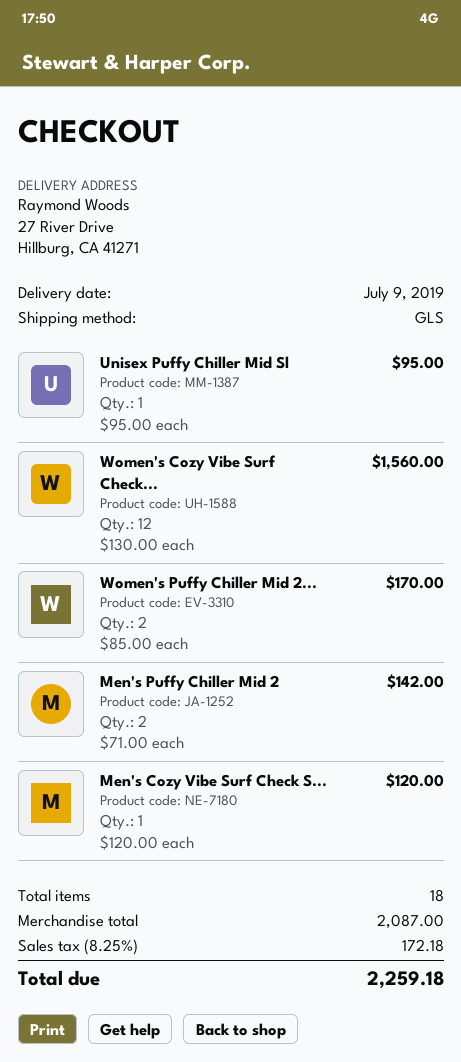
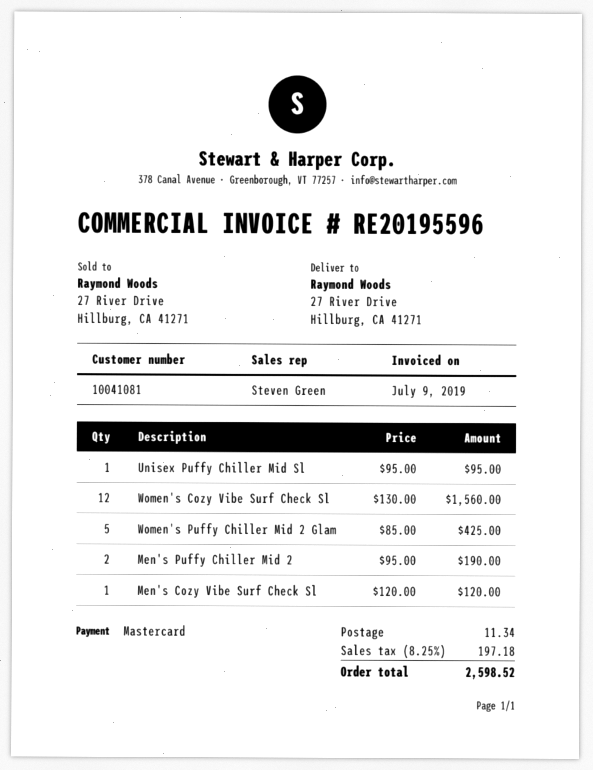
Women's Puffy Chiller Mid 2...: 2 x 85.00 = 170.00 -> 5 x 85.00 = 425.00
Men's Puffy Chiller Mid 2: 2 x 71.00 = 142.00 -> 2 x 95.00 = 190.00
shipping: none -> 11.34
tax: 8.25% = 172.18 -> 8.25% = 197.18
total: 2259.18 -> 2598.52

